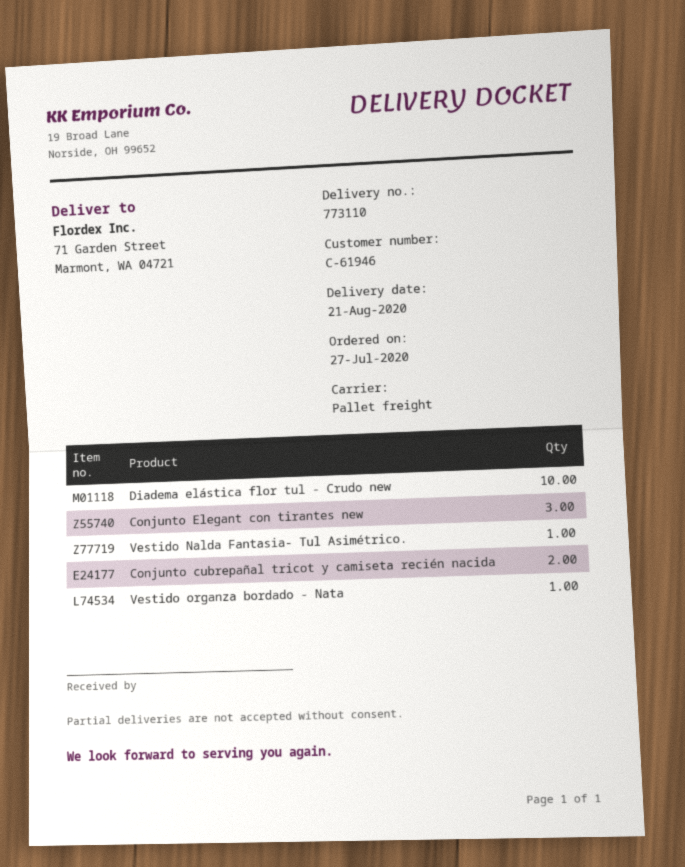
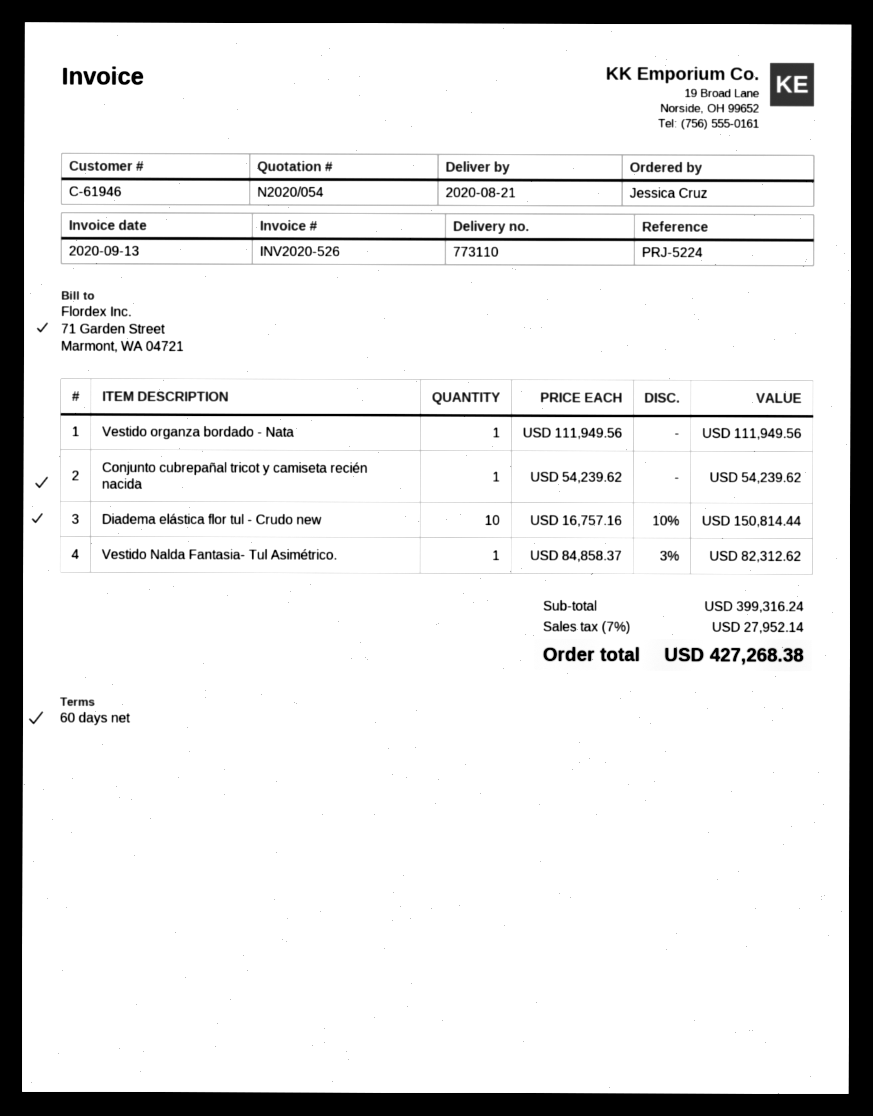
Conjunto Elegant con tirantes new: 3 -> none
Conjunto cubrepañal tricot y camiseta recién nacida: 2 -> 1

